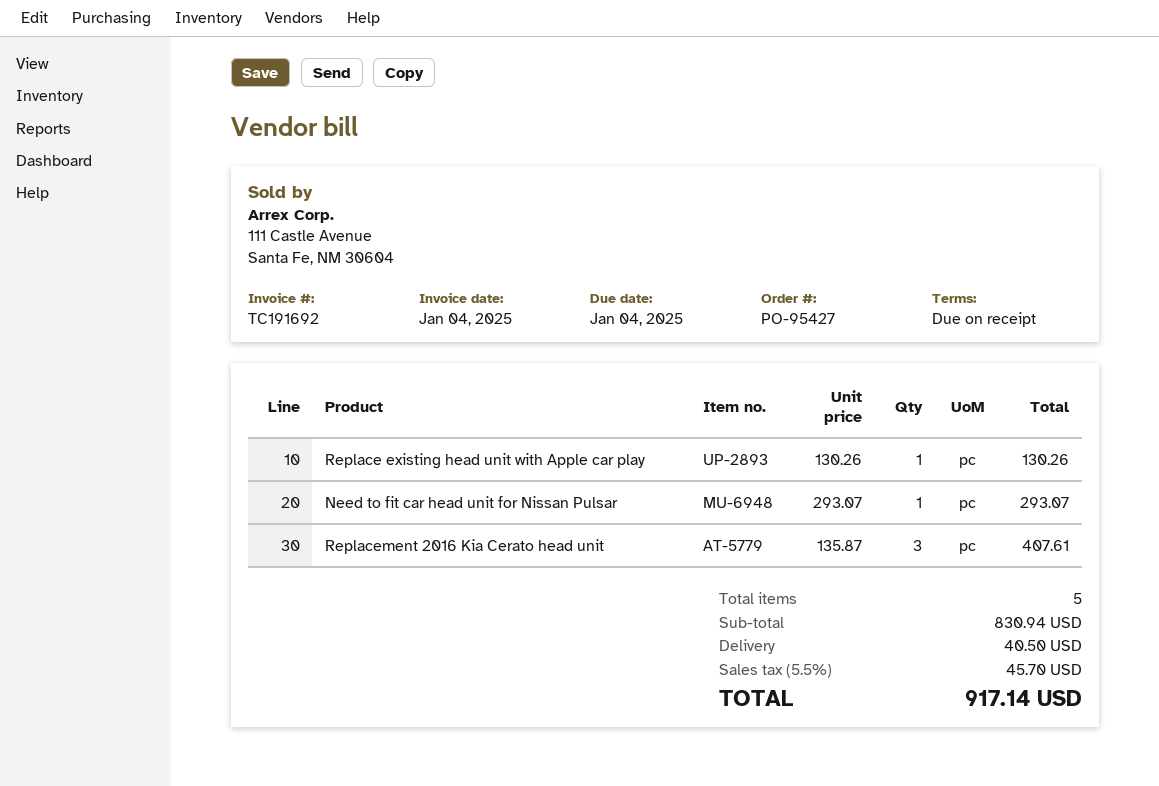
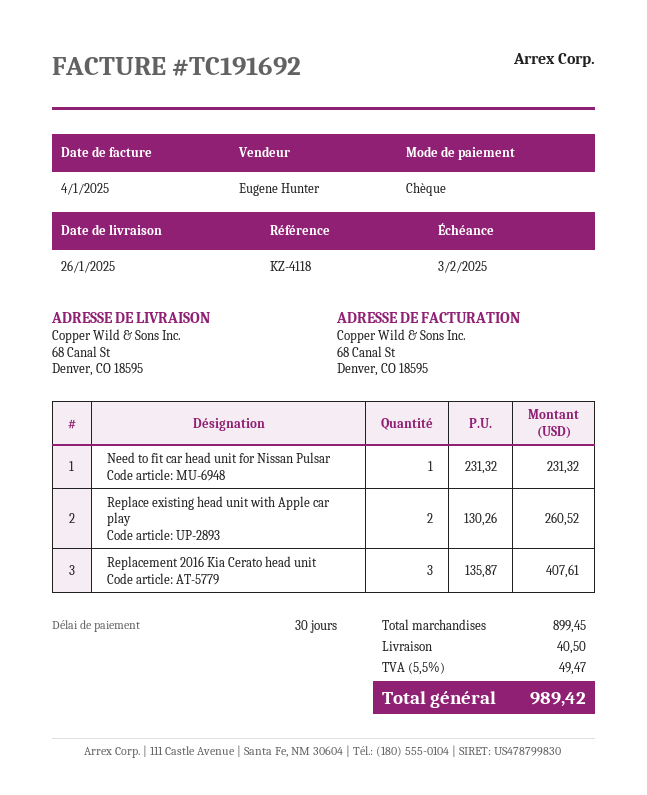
payment terms: on receipt -> 30 days
due date: 2025-01-04 -> 2025-02-03
Replace existing head unit with Apple car play: 1 x 130.26 = 130.26 -> 2 x 130.26 = 260.52
Need to fit car head unit for Nissan Pulsar: 1 x 293.07 = 293.07 -> 1 x 231.32 = 231.32
subtotal: 830.94 -> 899.45
tax: 5.5% = 45.70 -> 5.5% = 49.47
total: 917.14 -> 989.42

